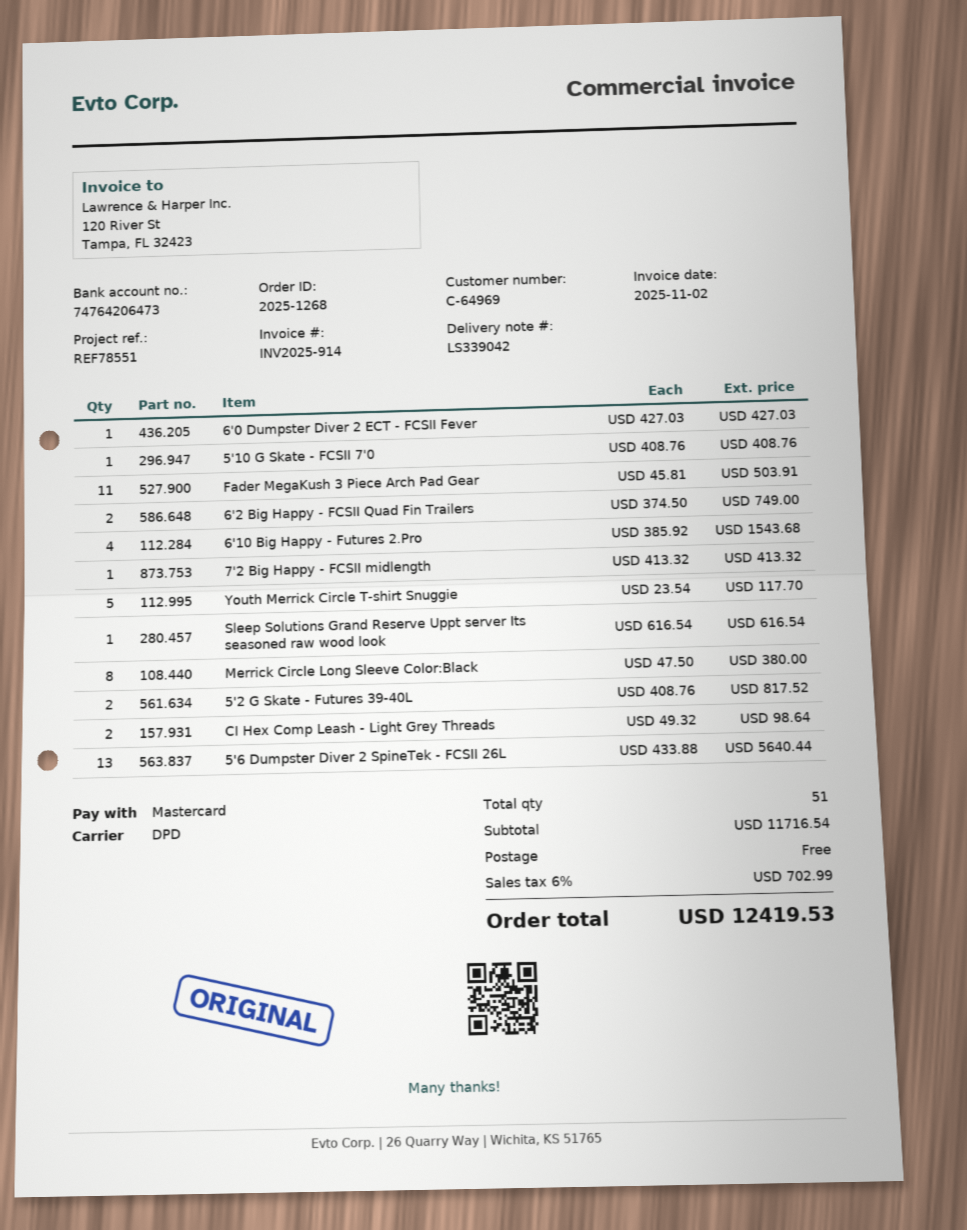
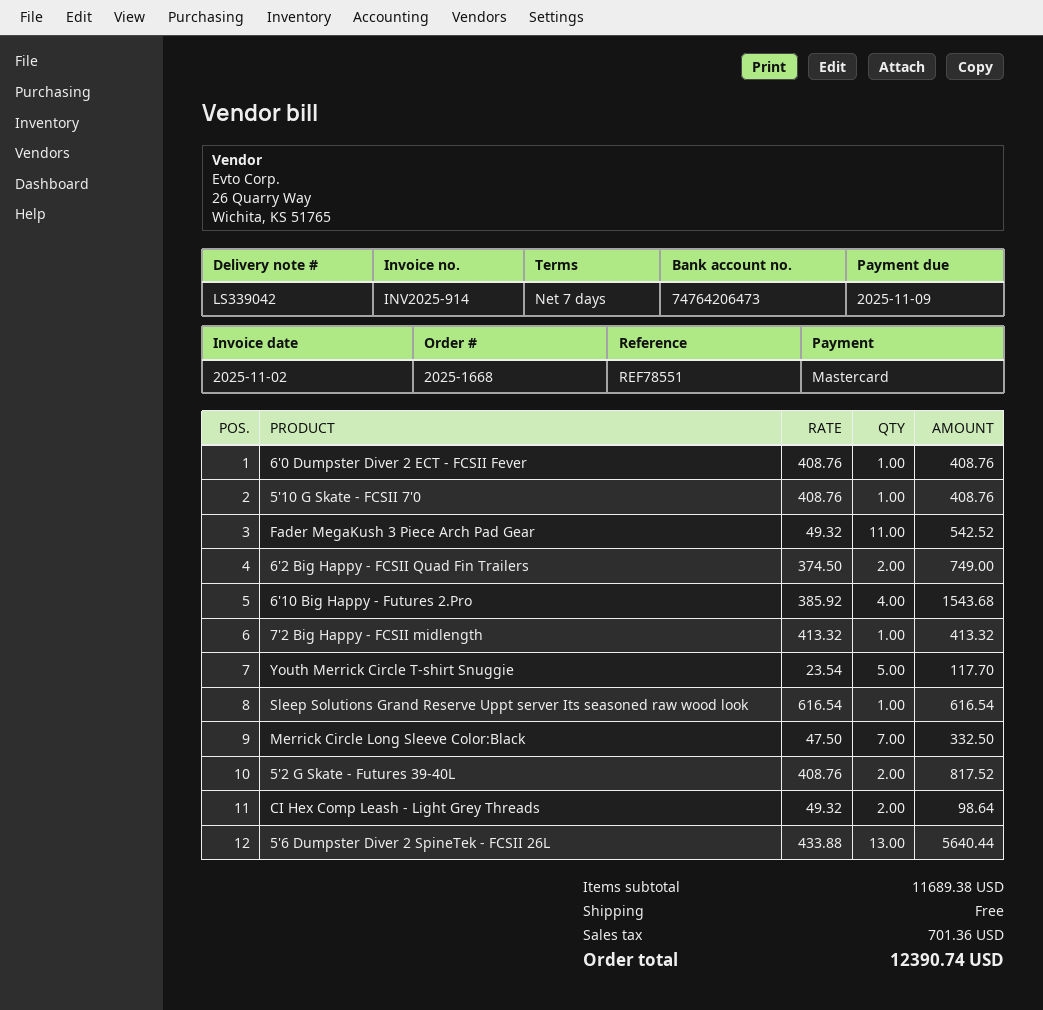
order number: 2025-1268 -> 2025-1668
6'0 Dumpster Diver 2 ECT - FCSII Fever: 1 x 427.03 = 427.03 -> 1 x 408.76 = 408.76
Fader MegaKush 3 Piece Arch Pad Gear: 11 x 45.81 = 503.91 -> 11 x 49.32 = 542.52
Merrick Circle Long Sleeve Color:Black: 8 x 47.50 = 380.00 -> 7 x 47.50 = 332.50
subtotal: 11716.54 -> 11689.38
tax: 702.99 -> 701.36
total: 12419.53 -> 12390.74

